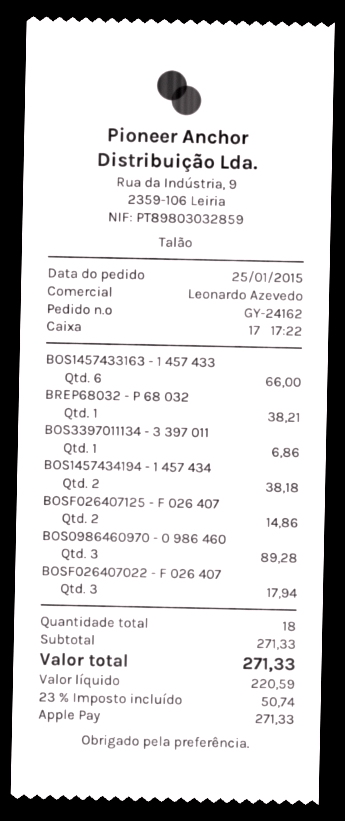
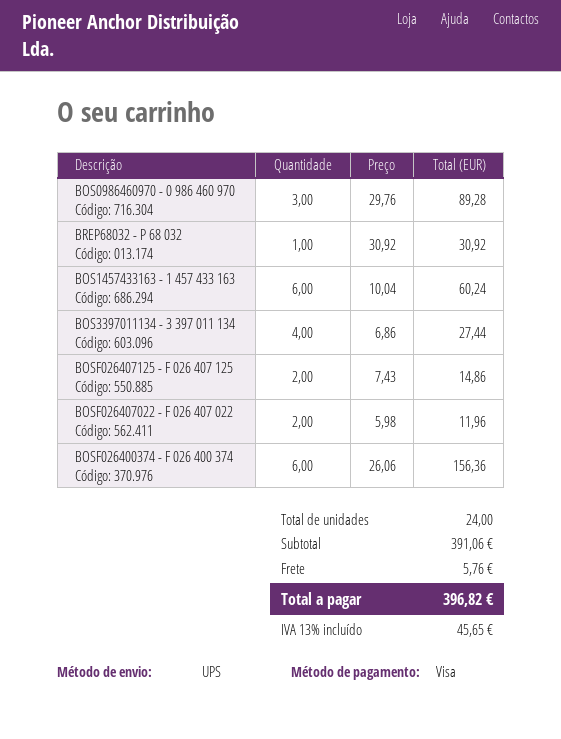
payment method: Apple Pay -> Visa
BOS1457433163 - 1 457 433: 6 for 66.00 -> 6 for 60.24
BREP68032 - P 68 032: 1 for 38.21 -> 1 for 30.92
BOS3397011134 - 3 397 011: 1 for 6.86 -> 4 for 27.44
BOS1457434194 - 1 457 434: 2 for 38.18 -> none
BOSF026407022 - F 026 407: 3 for 17.94 -> 2 for 11.96
BOSF026400374 - F 026 400 374: none -> 6 for 156.36
total quantity: 18 -> 24
subtotal: 271.33 -> 391.06
shipping: none -> 5.76
tax: 23% = 50.74 -> 13% = 45.65
total: 271.33 -> 396.82

